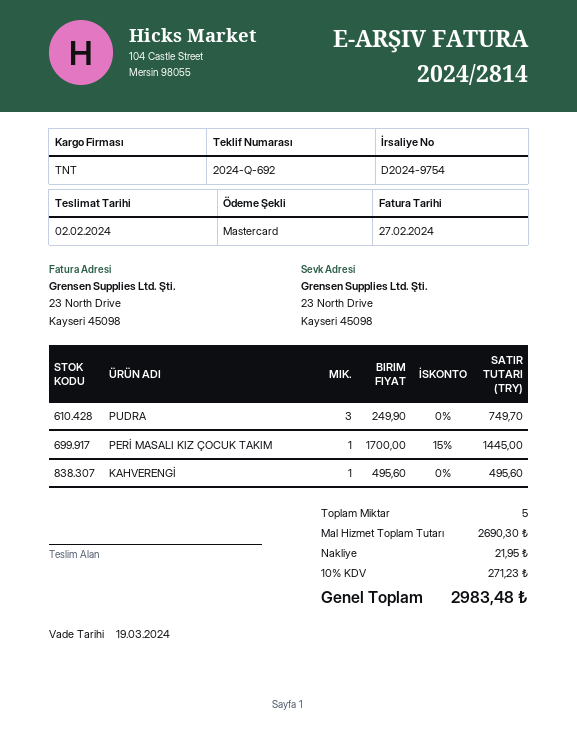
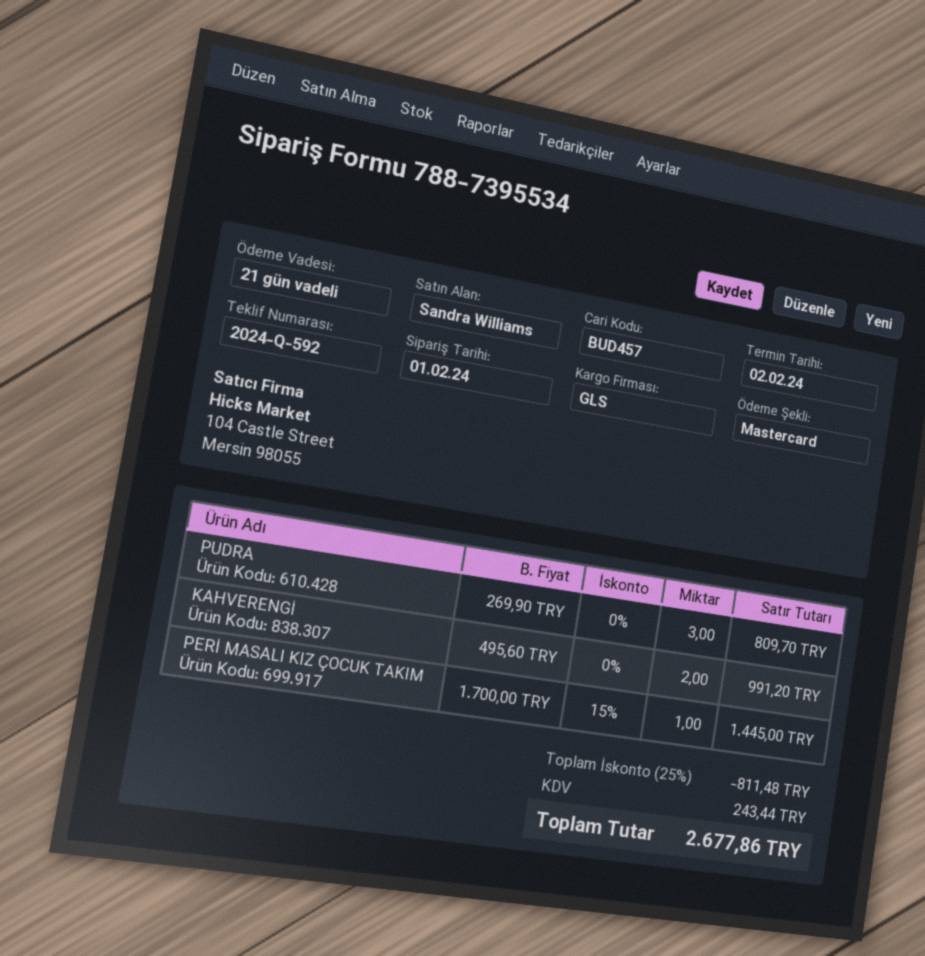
quote number: 2024-Q-692 -> 2024-Q-592
shipping method: TNT -> GLS
PUDRA: 3 x 249.90 = 749.70 -> 3 x 269.90 = 809.70
KAHVERENGİ: 1 x 495.60 = 495.60 -> 2 x 495.60 = 991.20
discount: none -> 25% = 811.48
shipping: 21.95 -> none
tax: 271.23 -> 243.44
total: 2983.48 -> 2677.86

